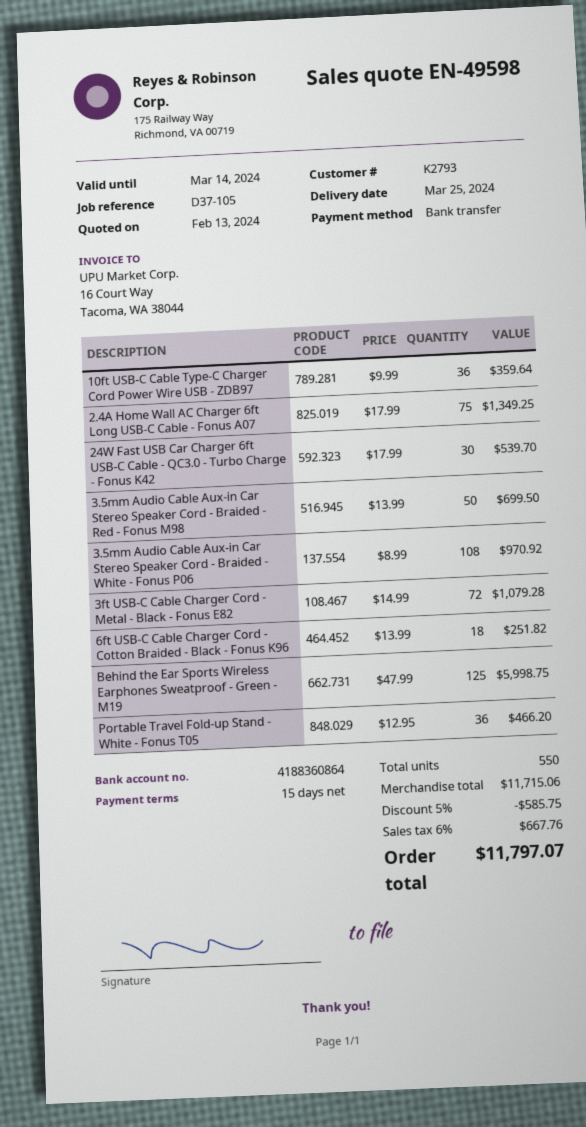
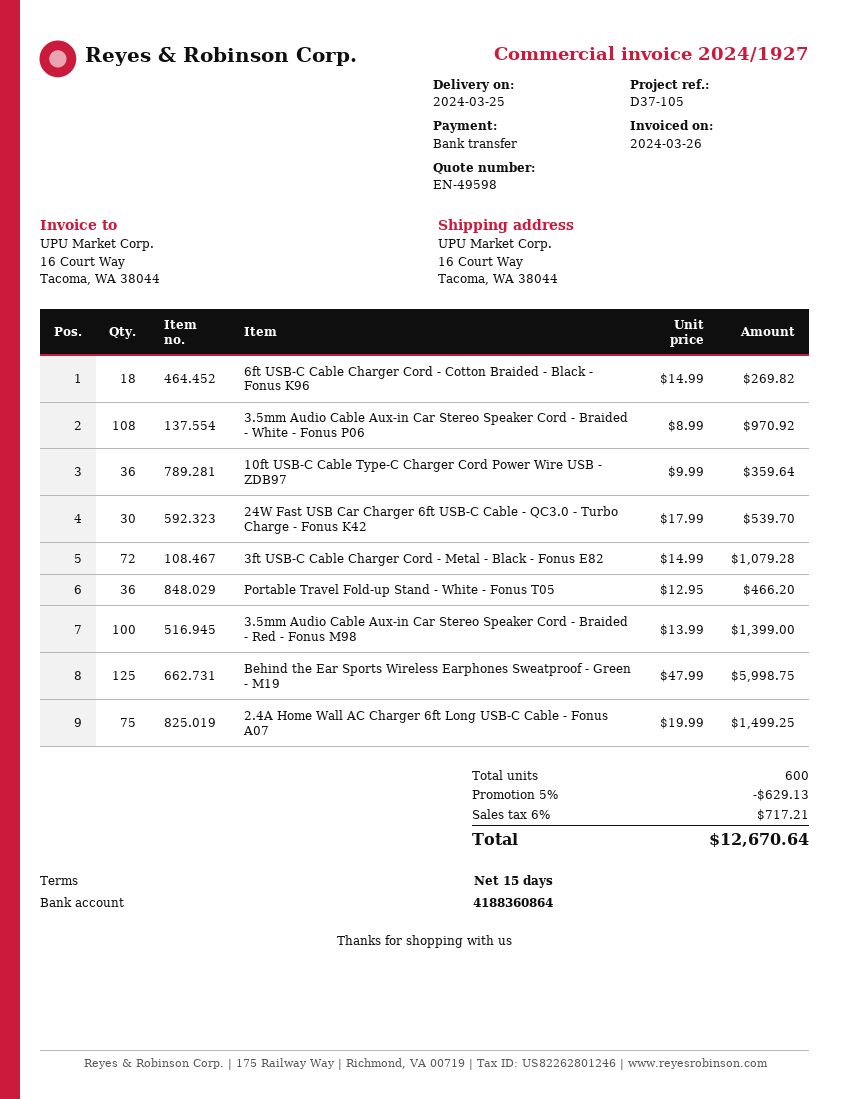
2.4A Home Wall AC Charger 6ft Long USB-C Cable - Fonus A07: 75 x 17.99 = 1349.25 -> 75 x 19.99 = 1499.25
3.5mm Audio Cable Aux-in Car Stereo Speaker Cord - Braided - Red - Fonus M98: 50 x 13.99 = 699.50 -> 100 x 13.99 = 1399.00
6ft USB-C Cable Charger Cord - Cotton Braided - Black - Fonus K96: 18 x 13.99 = 251.82 -> 18 x 14.99 = 269.82
total quantity: 550 -> 600
discount: 5% = 585.75 -> 5% = 629.13
tax: 6% = 667.76 -> 6% = 717.21
total: 11797.07 -> 12670.64

